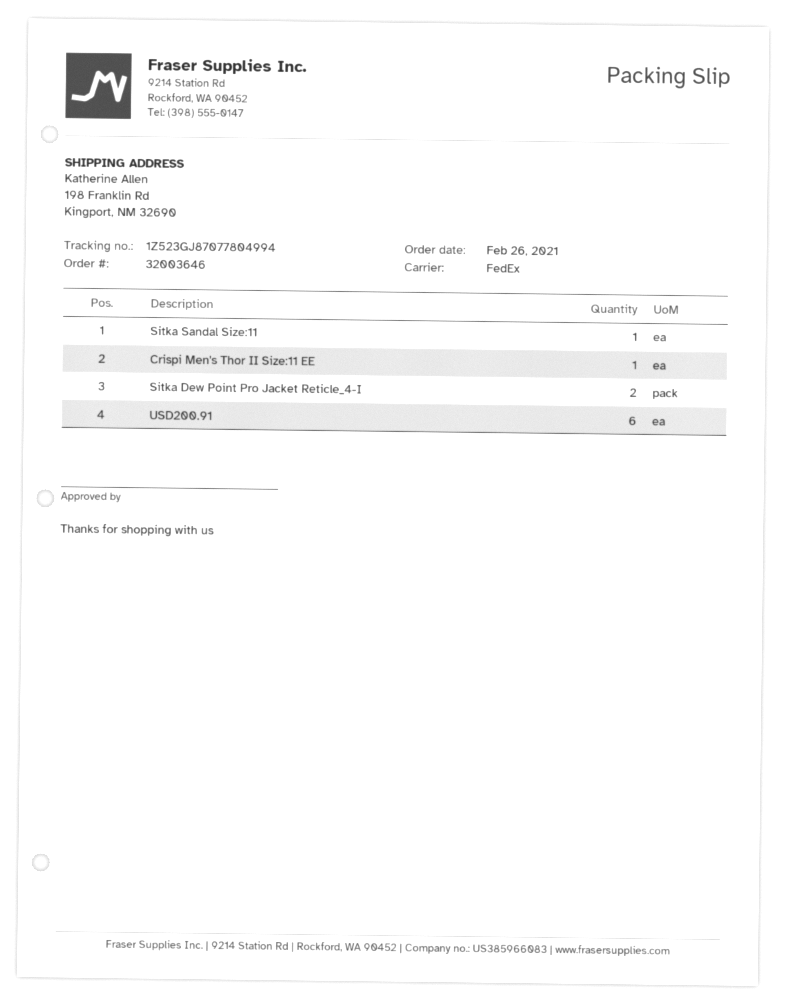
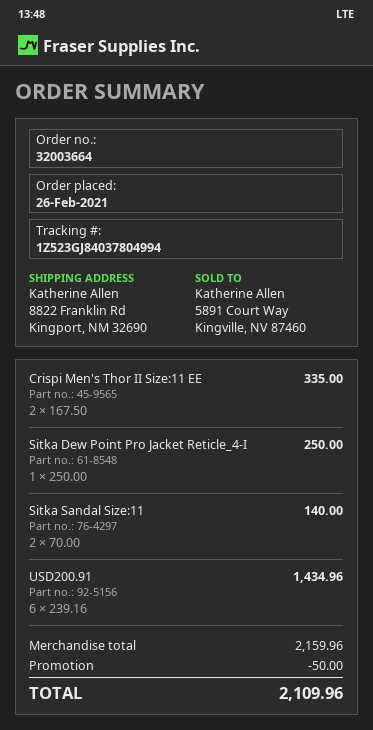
order number: 32003646 -> 32003664
tracking number: 1Z523GJ87077804994 -> 1Z523GJ84037804994
ship to: 198 Franklin Rd, Kingport, NM 32690 -> 8822 Franklin Rd, Kingport, NM 32690
Sitka Sandal Size:11: 1 -> 2
Crispi Men's Thor II Size:11 EE: 1 -> 2
Sitka Dew Point Pro Jacket Reticle_4-I: 2 -> 1

